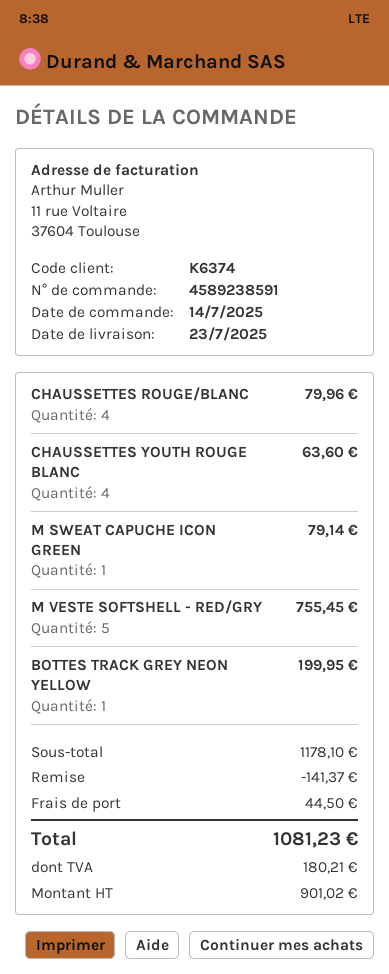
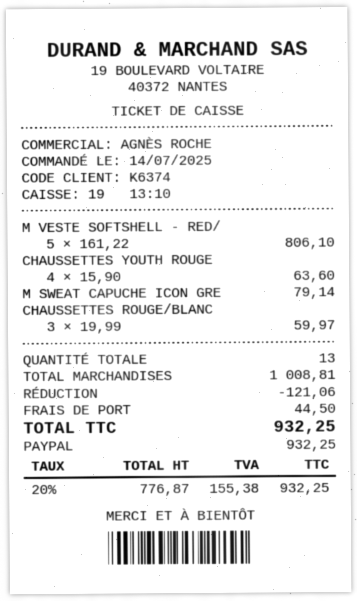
CHAUSSETTES ROUGE/BLANC: 4 for 79.96 -> 3 for 59.97
M VESTE SOFTSHELL - RED/GRY: 5 for 755.45 -> 5 for 806.10
BOTTES TRACK GREY NEON YELLOW: 1 for 199.95 -> none
subtotal: 1178.10 -> 1008.81
discount: 141.37 -> 121.06
net: 901.02 -> 776.87
tax: 180.21 -> 155.38
total: 1081.23 -> 932.25

